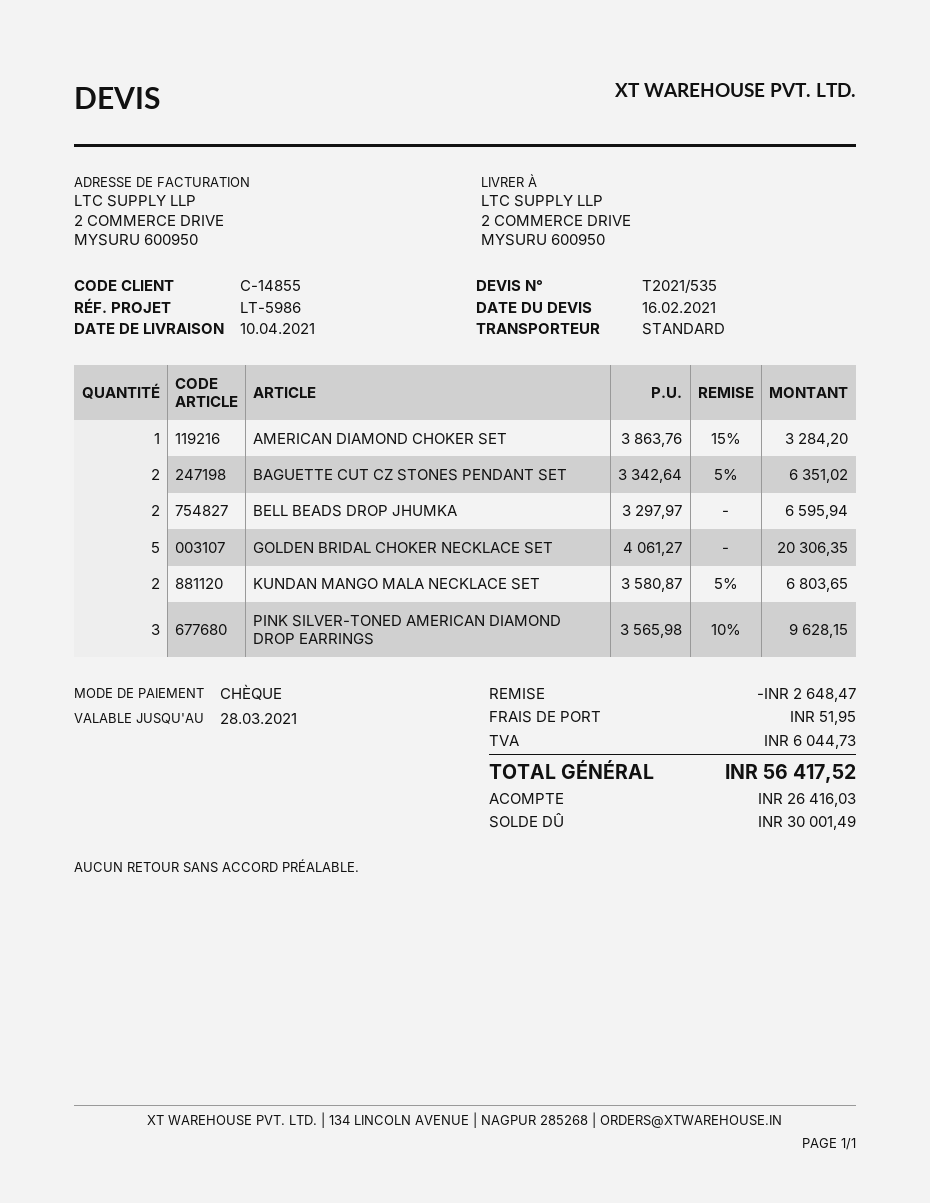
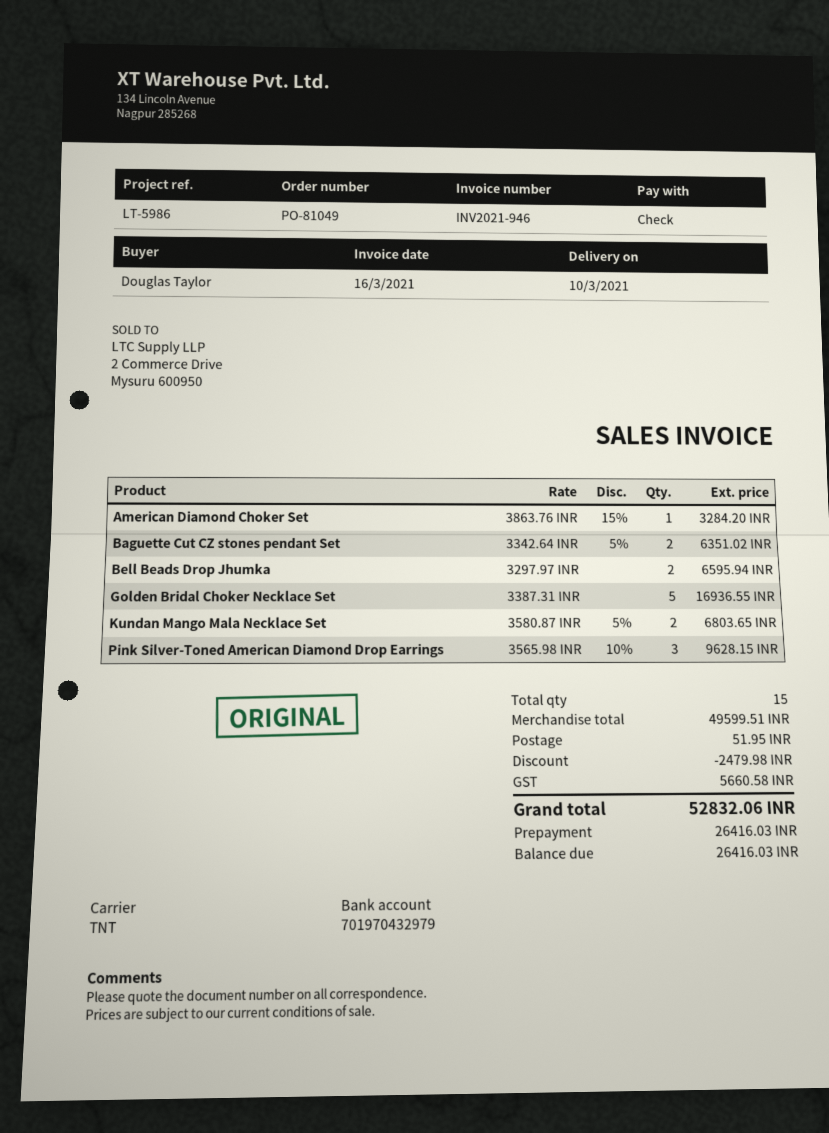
delivery date: 2021-04-10 -> 2021-03-10
shipping method: standard -> TNT
GOLDEN BRIDAL CHOKER NECKLACE SET: 5 x 4061.27 = 20306.35 -> 5 x 3387.31 = 16936.55
discount: 2648.47 -> 2479.98
tax: 6044.73 -> 5660.58
total: 56417.52 -> 52832.06
balance: 30001.49 -> 26416.03

